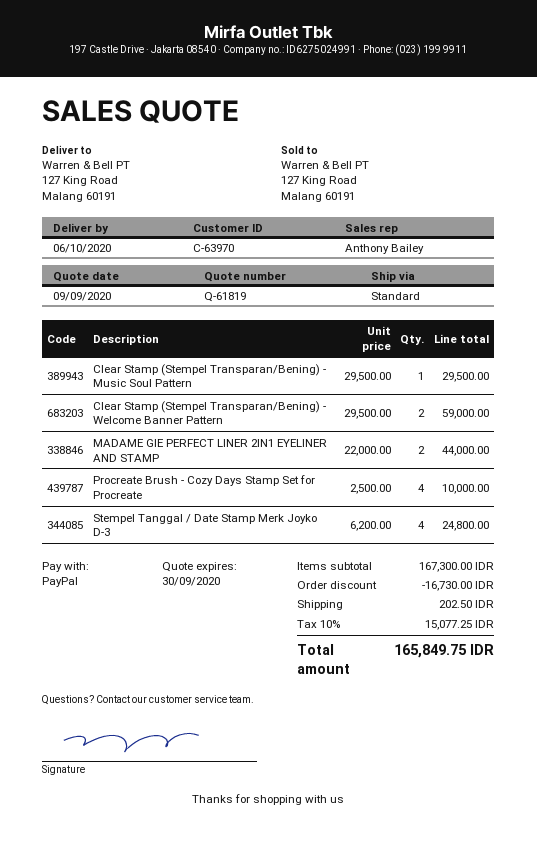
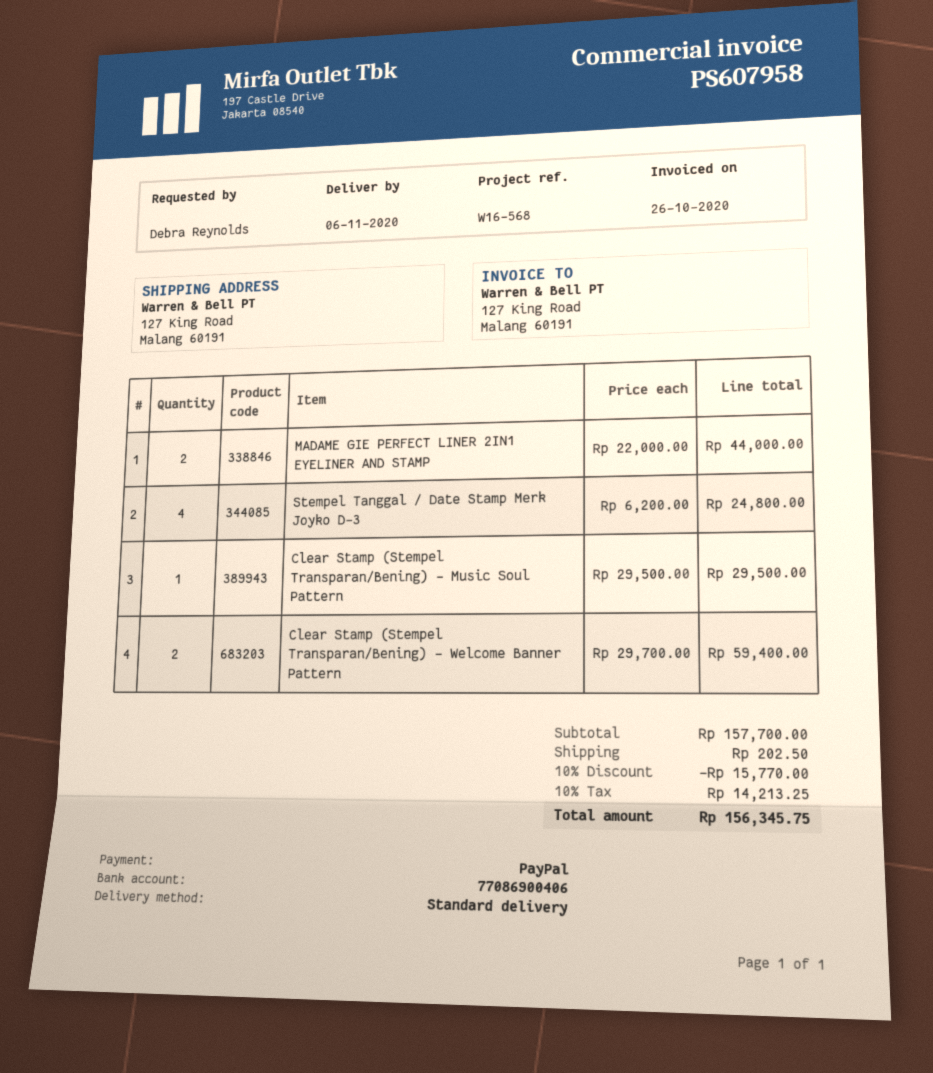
delivery date: 2020-10-06 -> 2020-11-06
Clear Stamp (Stempel Transparan/Bening) - Welcome Banner Pattern: 2 x 29500.00 = 59000.00 -> 2 x 29700.00 = 59400.00
Procreate Brush - Cozy Days Stamp Set for Procreate: 4 x 2500.00 = 10000.00 -> none
subtotal: 167300.00 -> 157700.00
discount: 16730.00 -> 15770.00
tax: 10% = 15077.25 -> 10% = 14213.25
total: 165849.75 -> 156345.75

